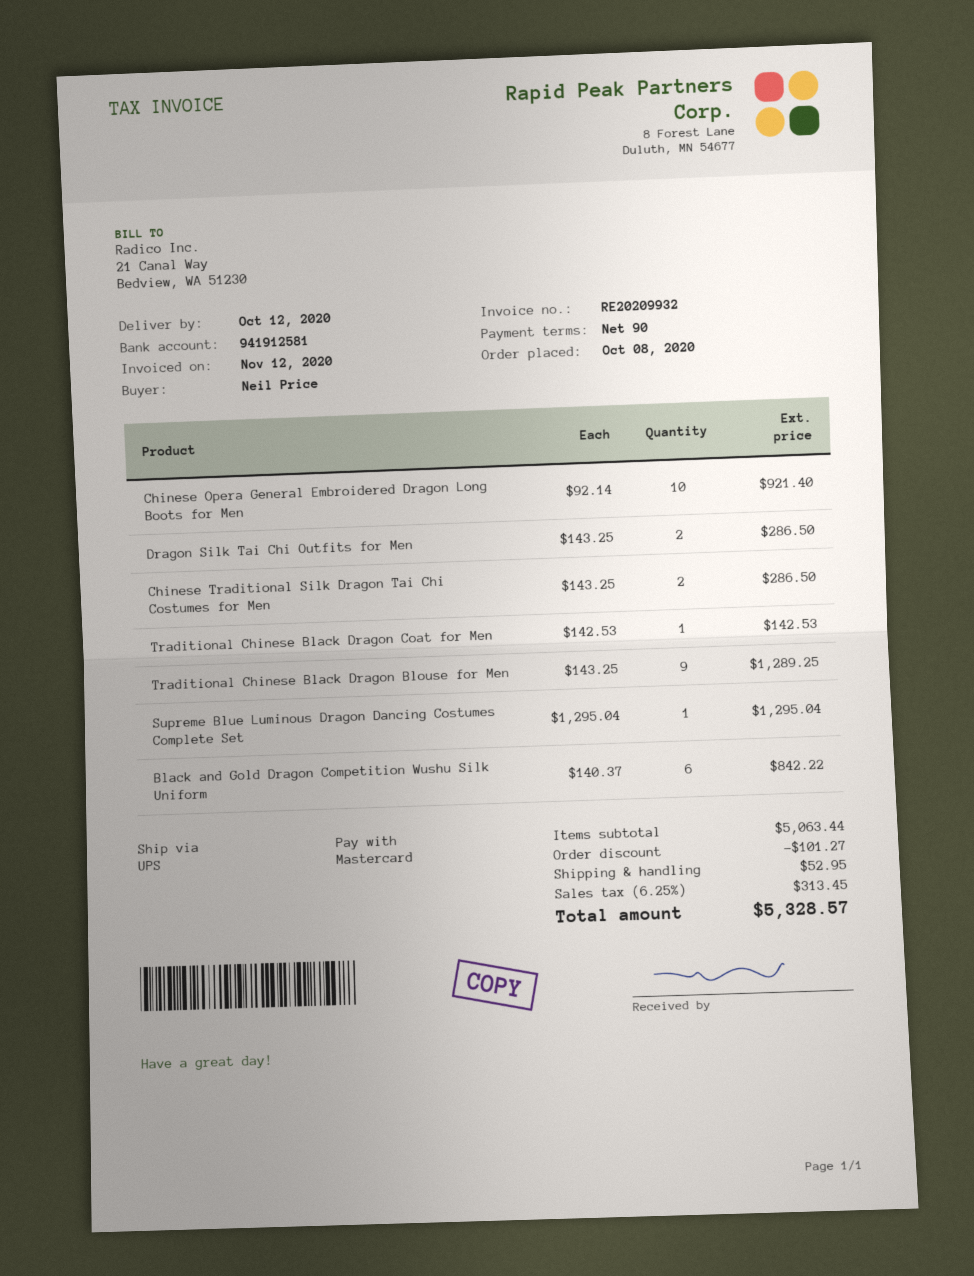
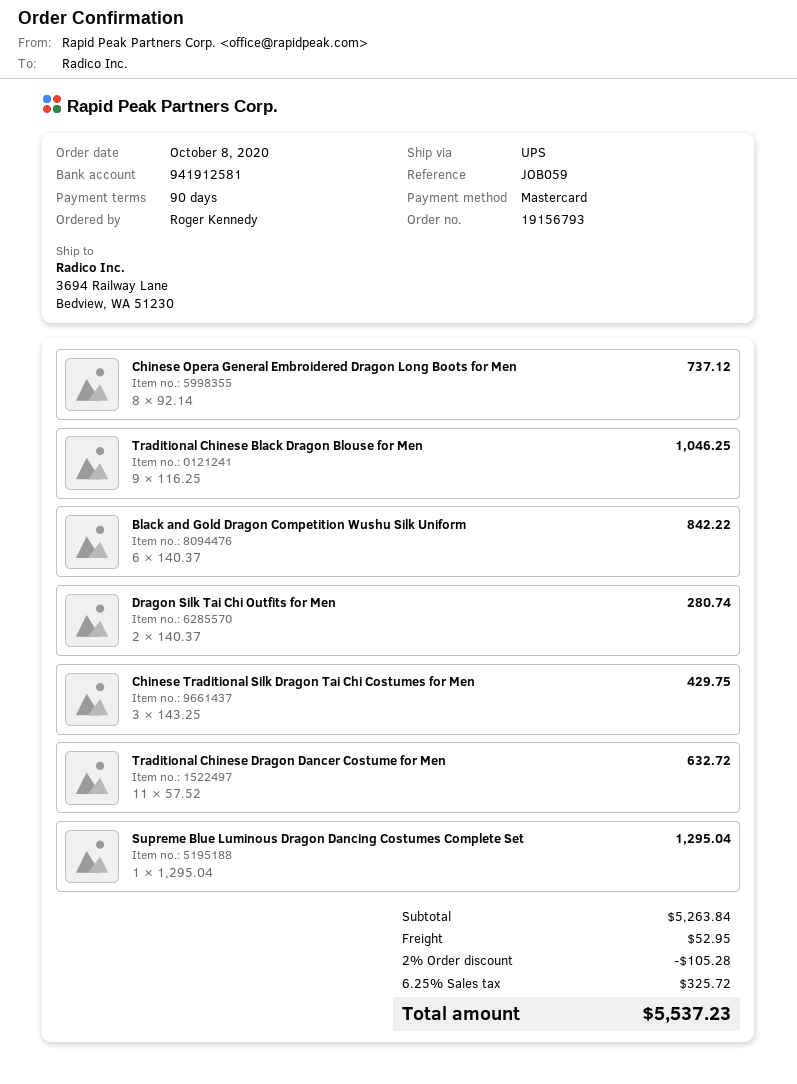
ordered by: Neil Price -> Roger Kennedy
Chinese Opera General Embroidered Dragon Long Boots for Men: 10 x 92.14 = 921.40 -> 8 x 92.14 = 737.12
Dragon Silk Tai Chi Outfits for Men: 2 x 143.25 = 286.50 -> 2 x 140.37 = 280.74
Chinese Traditional Silk Dragon Tai Chi Costumes for Men: 2 x 143.25 = 286.50 -> 3 x 143.25 = 429.75
Traditional Chinese Black Dragon Coat for Men: 1 x 142.53 = 142.53 -> none
Traditional Chinese Black Dragon Blouse for Men: 9 x 143.25 = 1289.25 -> 9 x 116.25 = 1046.25
Traditional Chinese Dragon Dancer Costume for Men: none -> 11 x 57.52 = 632.72
subtotal: 5063.44 -> 5263.84
discount: 101.27 -> 105.28
tax: 6.25% = 313.45 -> 6.25% = 325.72
total: 5328.57 -> 5537.23

